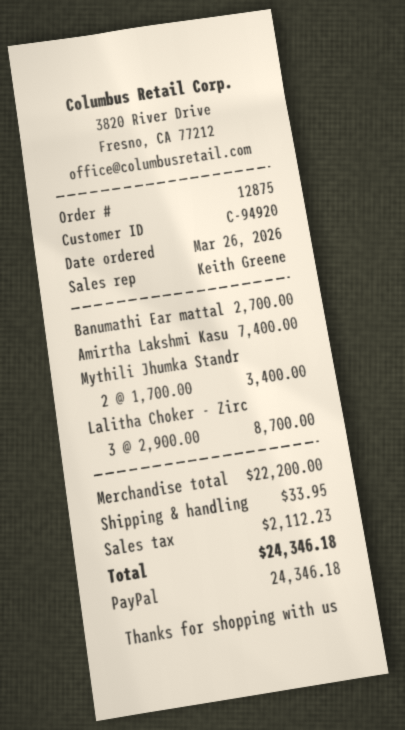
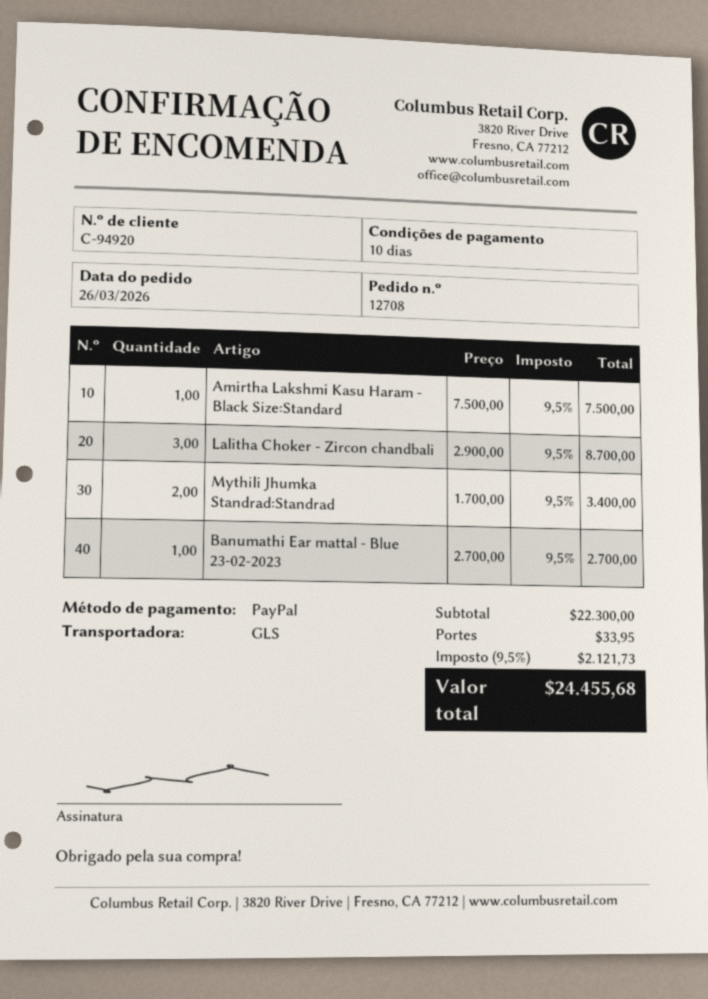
order number: 12875 -> 12708
Amirtha Lakshmi Kasu: 1 x 7400.00 = 7400.00 -> 1 x 7500.00 = 7500.00
subtotal: 22200.00 -> 22300.00
tax: 2112.23 -> 2121.73
total: 24346.18 -> 24455.68

